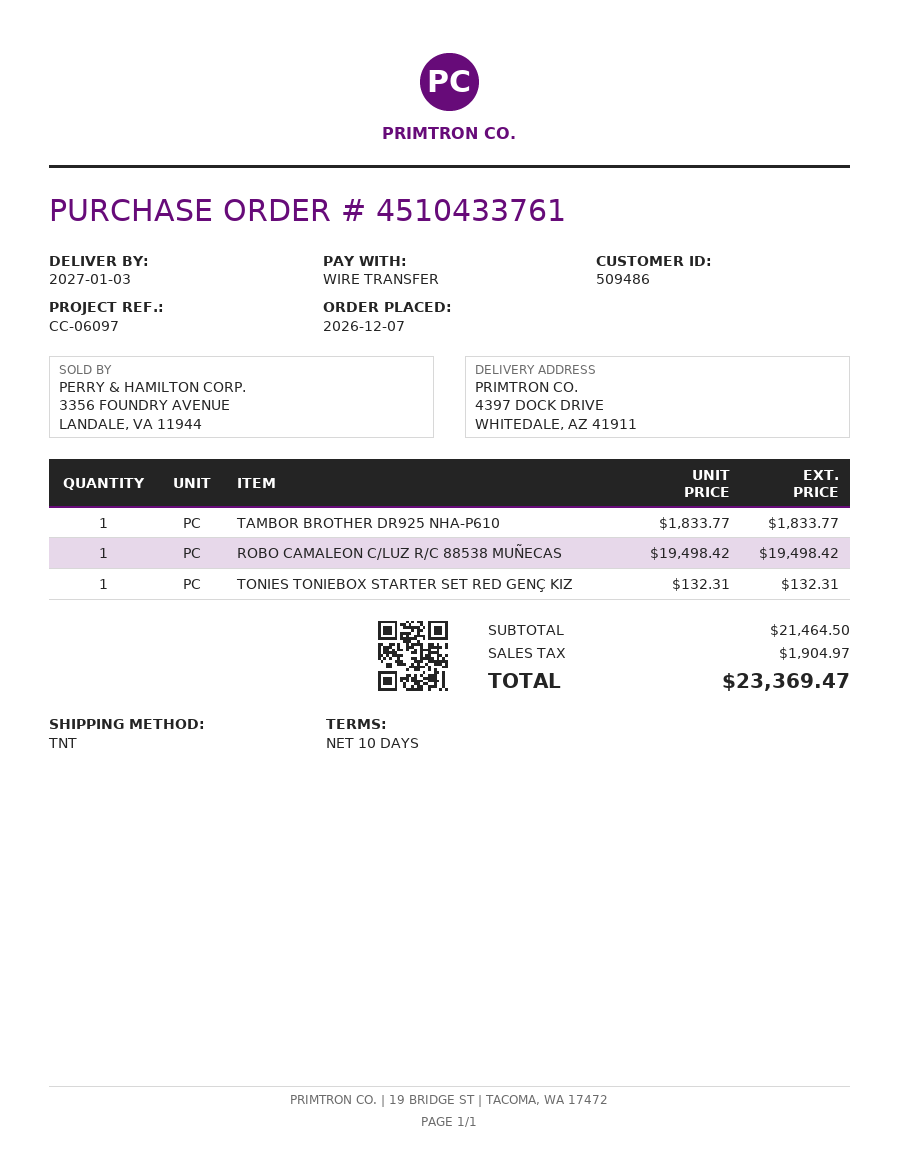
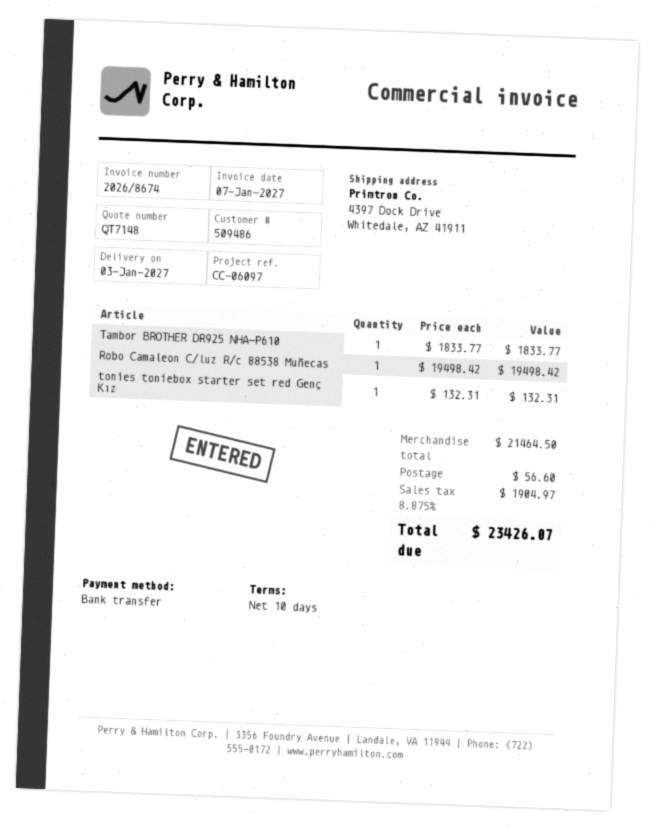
shipping: none -> 56.60
total: 23369.47 -> 23426.07

